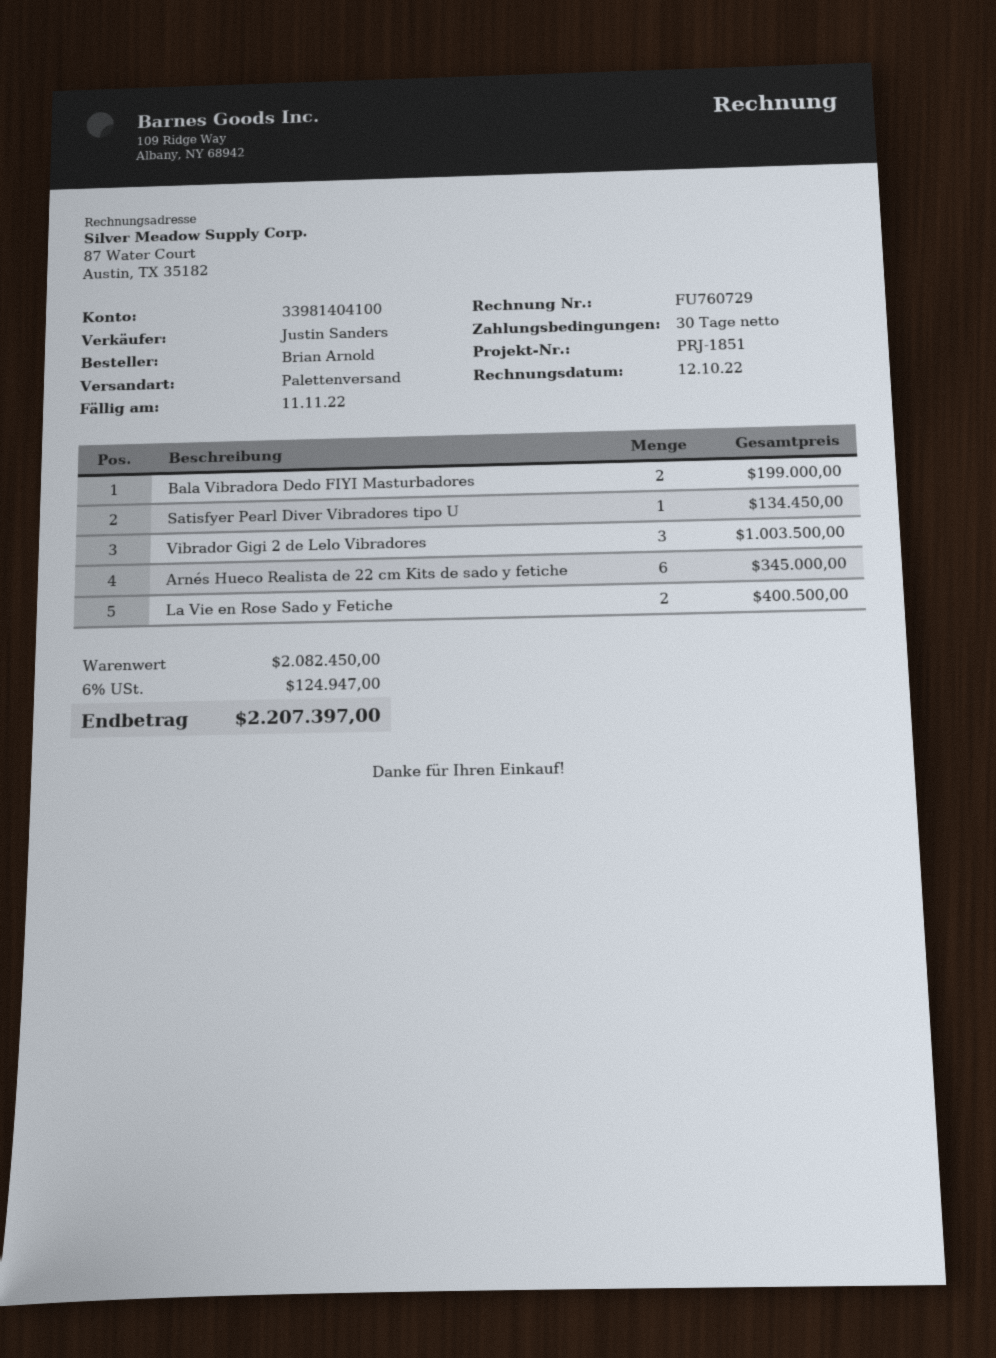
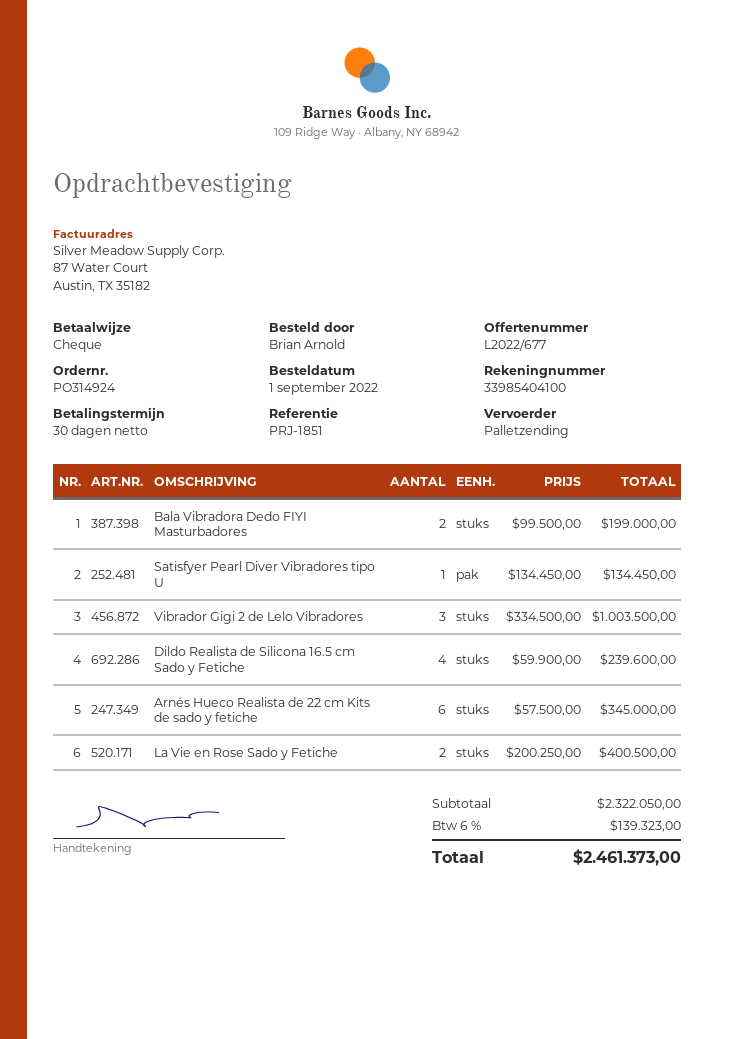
bank account: 33981404100 -> 33985404100
Dildo Realista de Silicona 16.5 cm Sado y Fetiche: none -> 4 for 239600.00
subtotal: 2082450.00 -> 2322050.00
tax: 6% = 124947.00 -> 6% = 139323.00
total: 2207397.00 -> 2461373.00

